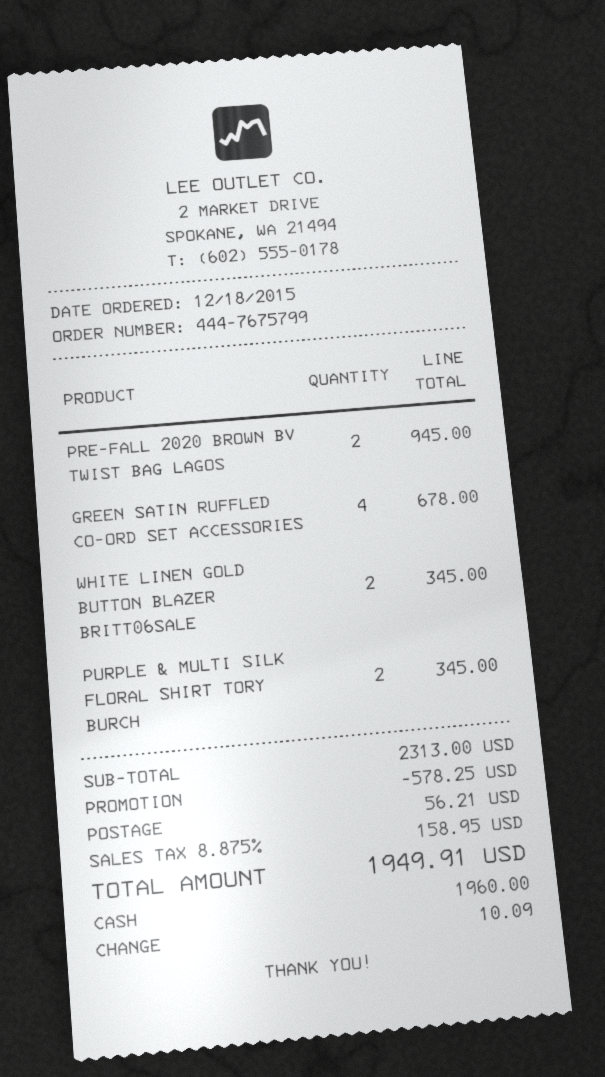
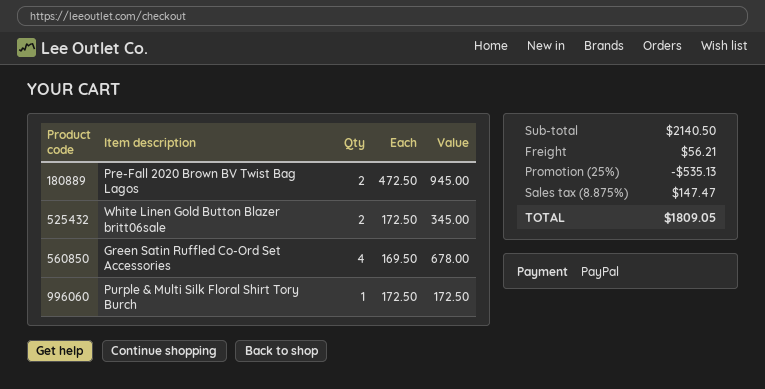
payment method: cash -> PayPal
PURPLE & MULTI SILK FLORAL SHIRT TORY BURCH: 2 for 345.00 -> 1 for 172.50
subtotal: 2313.00 -> 2140.50
discount: 578.25 -> 535.13
tax: 8.875% = 158.95 -> 8.875% = 147.47
total: 1949.91 -> 1809.05

